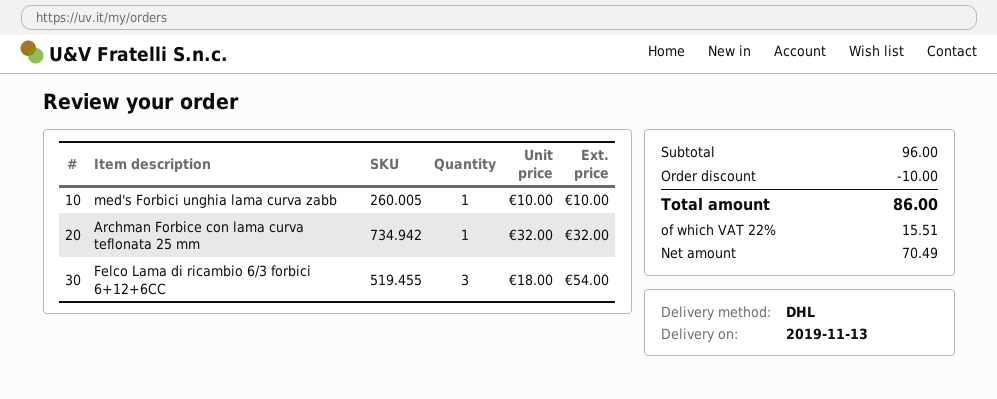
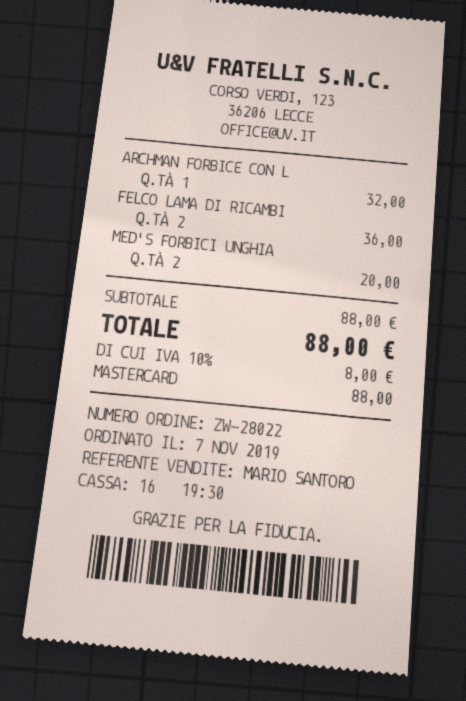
med's Forbici unghia lama curva zabb: 1 for 10.00 -> 2 for 20.00
Felco Lama di ricambio 6/3 forbici 6+12+6CC: 3 for 54.00 -> 2 for 36.00
subtotal: 96.00 -> 88.00
discount: 10.00 -> none
tax: 22% = 15.51 -> 10% = 8.00
total: 86.00 -> 88.00

